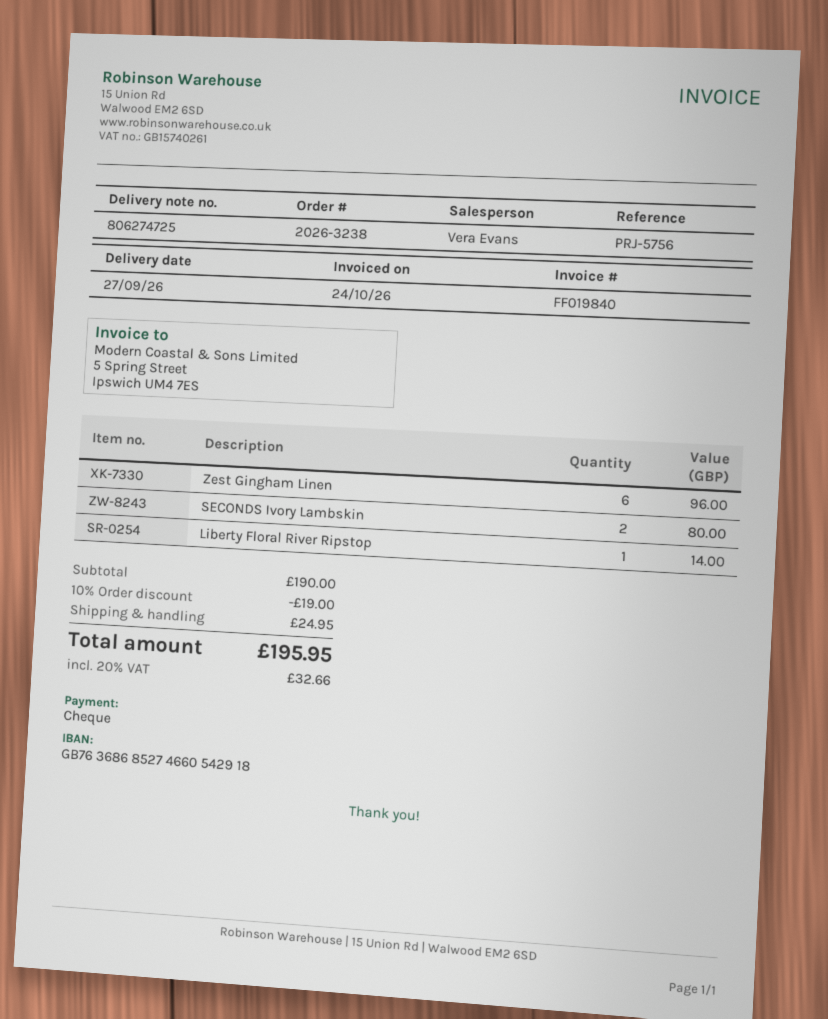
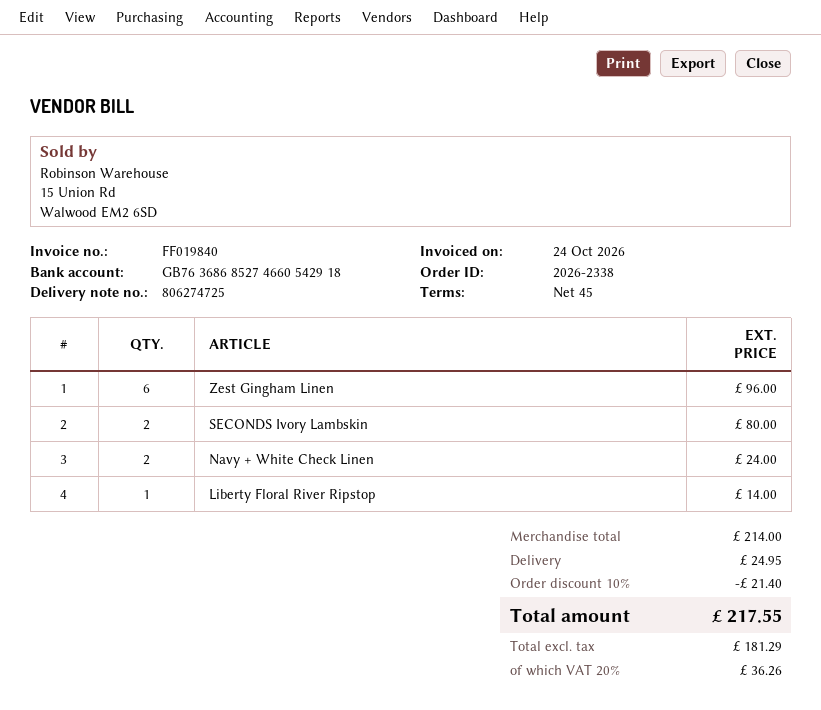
order number: 2026-3238 -> 2026-2338
Navy + White Check Linen: none -> 2 for 24.00
subtotal: 190.00 -> 214.00
discount: 10% = 19.00 -> 10% = 21.40
tax: 20% = 32.66 -> 20% = 36.26
total: 195.95 -> 217.55

